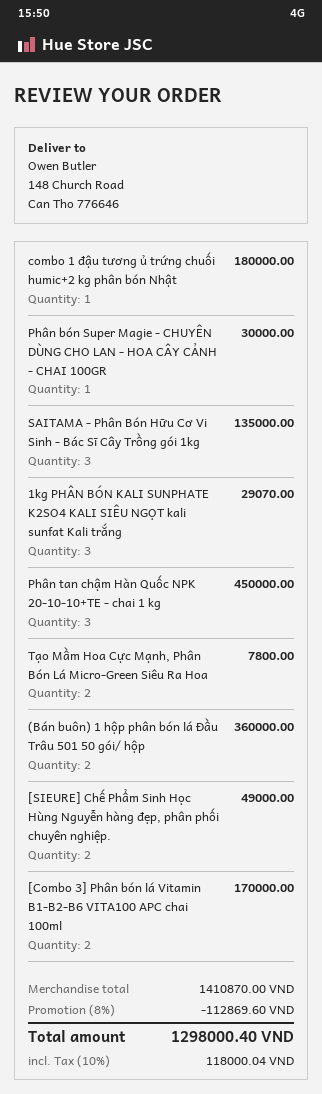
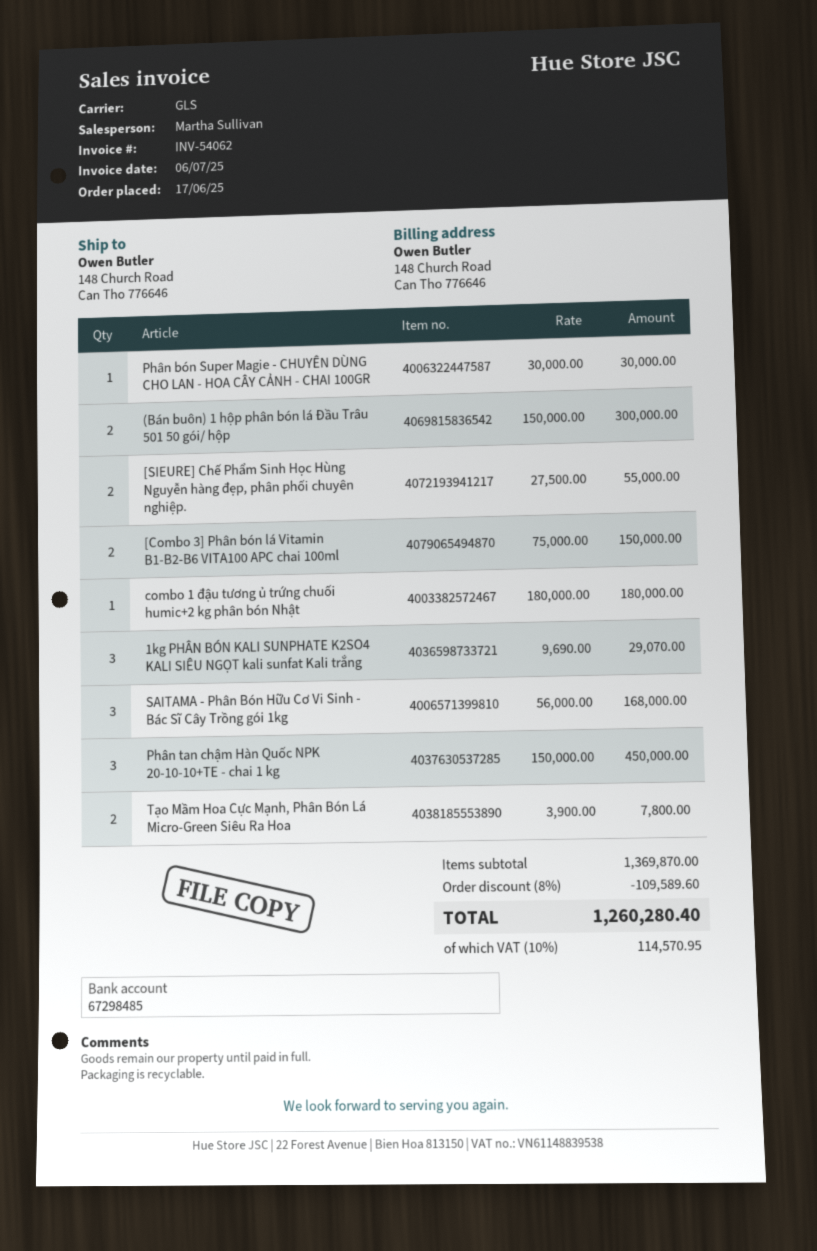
SAITAMA - Phân Bón Hữu Cơ Vi Sinh - Bác Sĩ Cây Trồng gói 1kg: 3 for 135000.00 -> 3 for 168000.00
(Bán buôn) 1 hộp phân bón lá Đầu Trâu 501 50 gói/ hộp: 2 for 360000.00 -> 2 for 300000.00
[SIEURE] Chế Phẩm Sinh Học Hùng Nguyễn hàng đẹp, phân phối chuyên nghiệp.: 2 for 49000.00 -> 2 for 55000.00
[Combo 3] Phân bón lá Vitamin B1-B2-B6 VITA100 APC chai 100ml: 2 for 170000.00 -> 2 for 150000.00
subtotal: 1410870.00 -> 1369870.00
discount: 8% = 112869.60 -> 8% = 109589.60
tax: 10% = 118000.04 -> 10% = 114570.95
total: 1298000.40 -> 1260280.40

